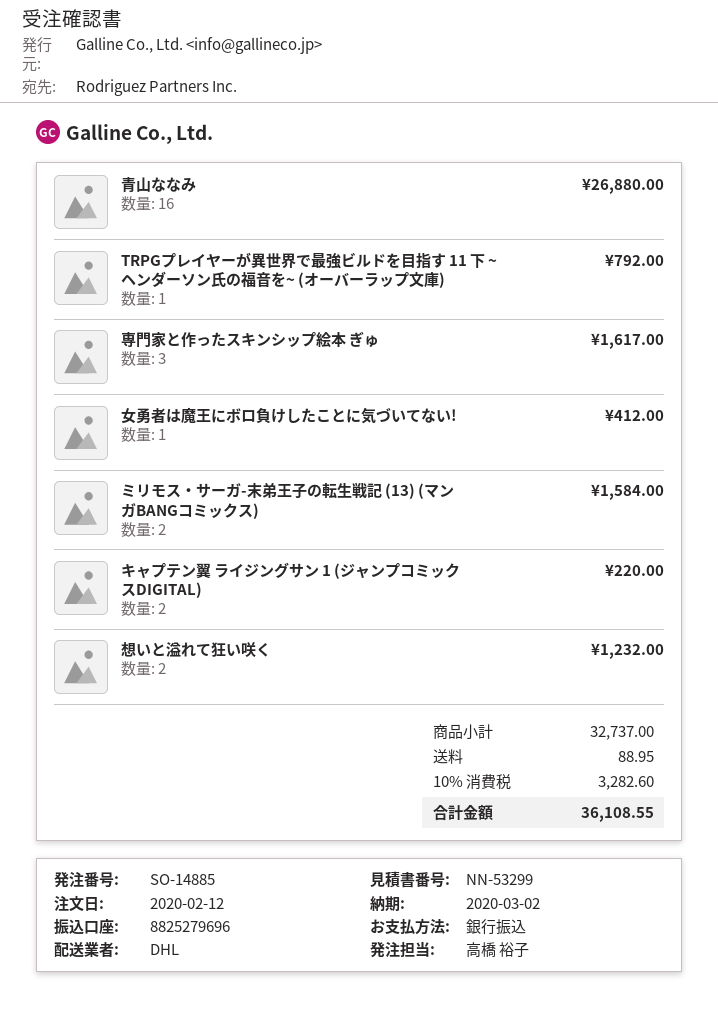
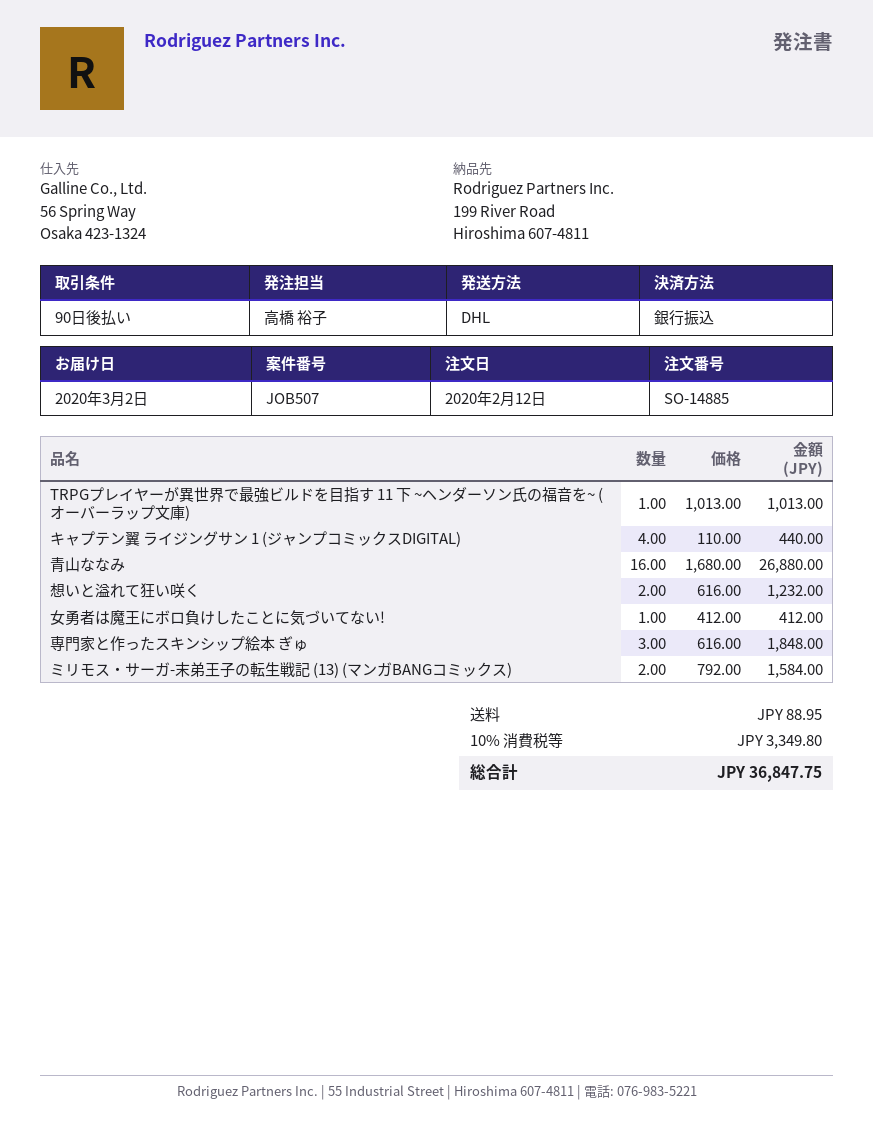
TRPGプレイヤーが異世界で最強ビルドを目指す 11 下 ~ヘンダーソン氏の福音を~ (オーバーラップ文庫): 1 for 792.00 -> 1 for 1013.00
専門家と作ったスキンシップ絵本 ぎゅ: 3 for 1617.00 -> 3 for 1848.00
キャプテン翼 ライジングサン 1 (ジャンプコミックスDIGITAL): 2 for 220.00 -> 4 for 440.00
tax: 10% = 3282.60 -> 10% = 3349.80
total: 36108.55 -> 36847.75

